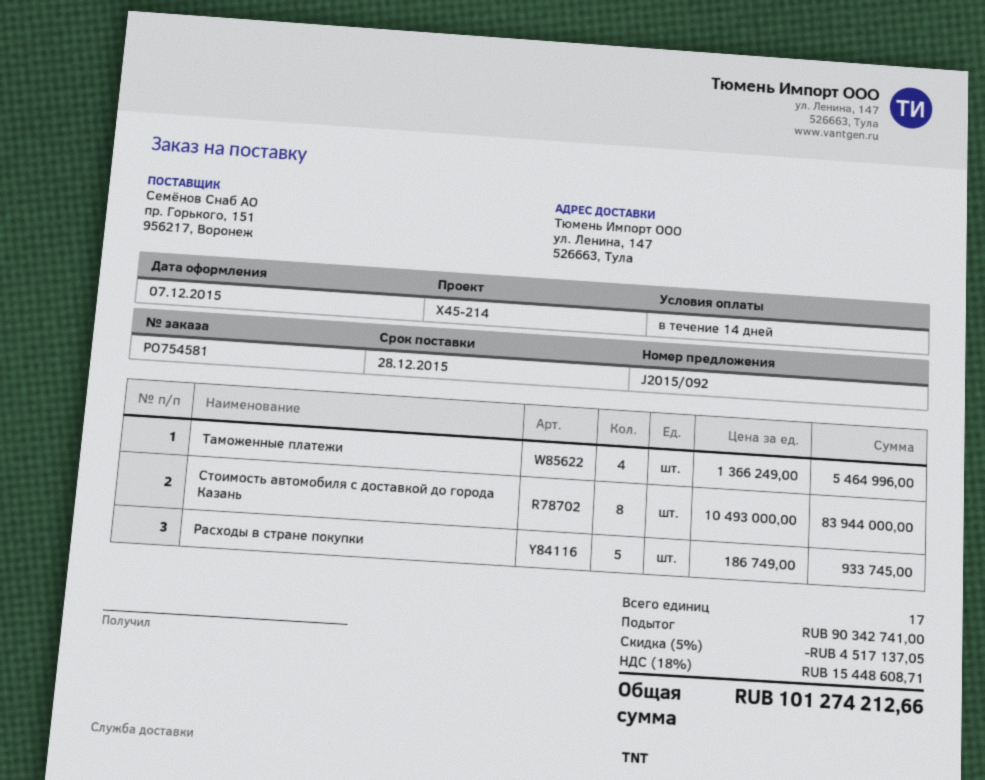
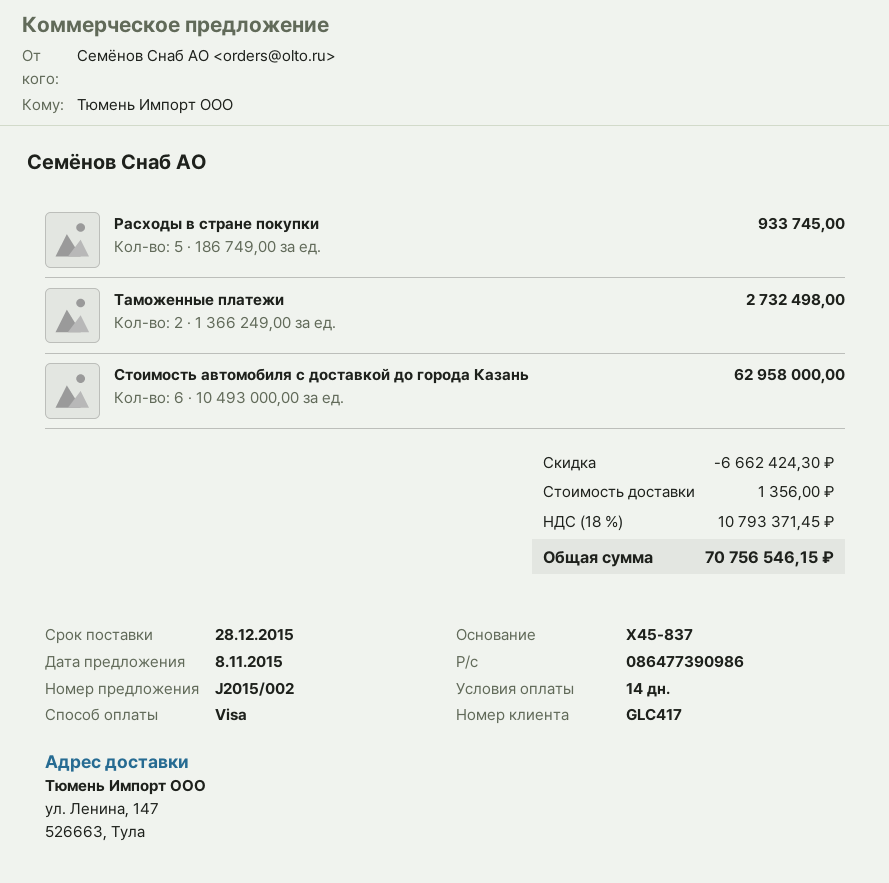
quote number: J2015/092 -> J2015/002
reference: X45-214 -> X45-837
Таможенные платежи: 4 x 1366249.00 = 5464996.00 -> 2 x 1366249.00 = 2732498.00
Стоимость автомобиля с доставкой до города Казань: 8 x 10493000.00 = 83944000.00 -> 6 x 10493000.00 = 62958000.00
discount: 4517137.05 -> 6662424.30
shipping: none -> 1356.00
tax: 18% = 15448608.71 -> 18% = 10793371.45
total: 101274212.66 -> 70756546.15

